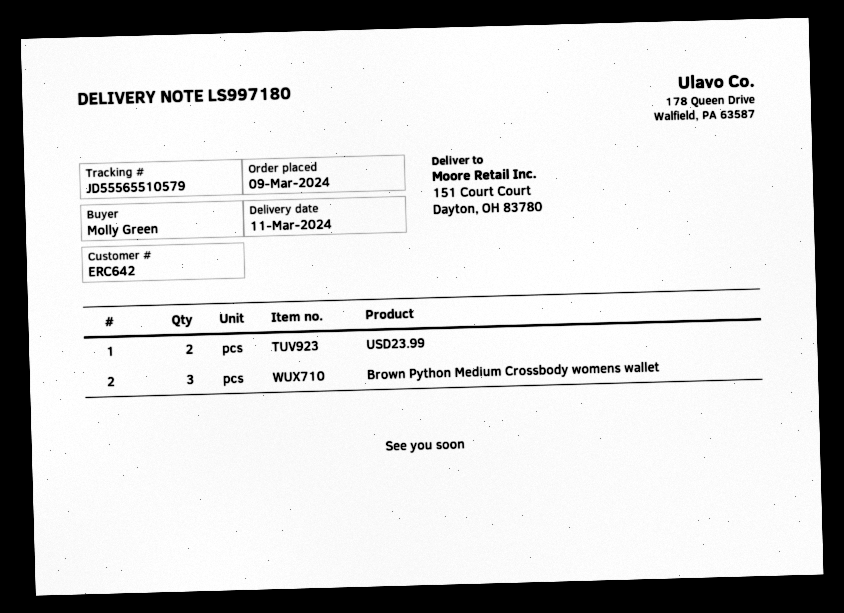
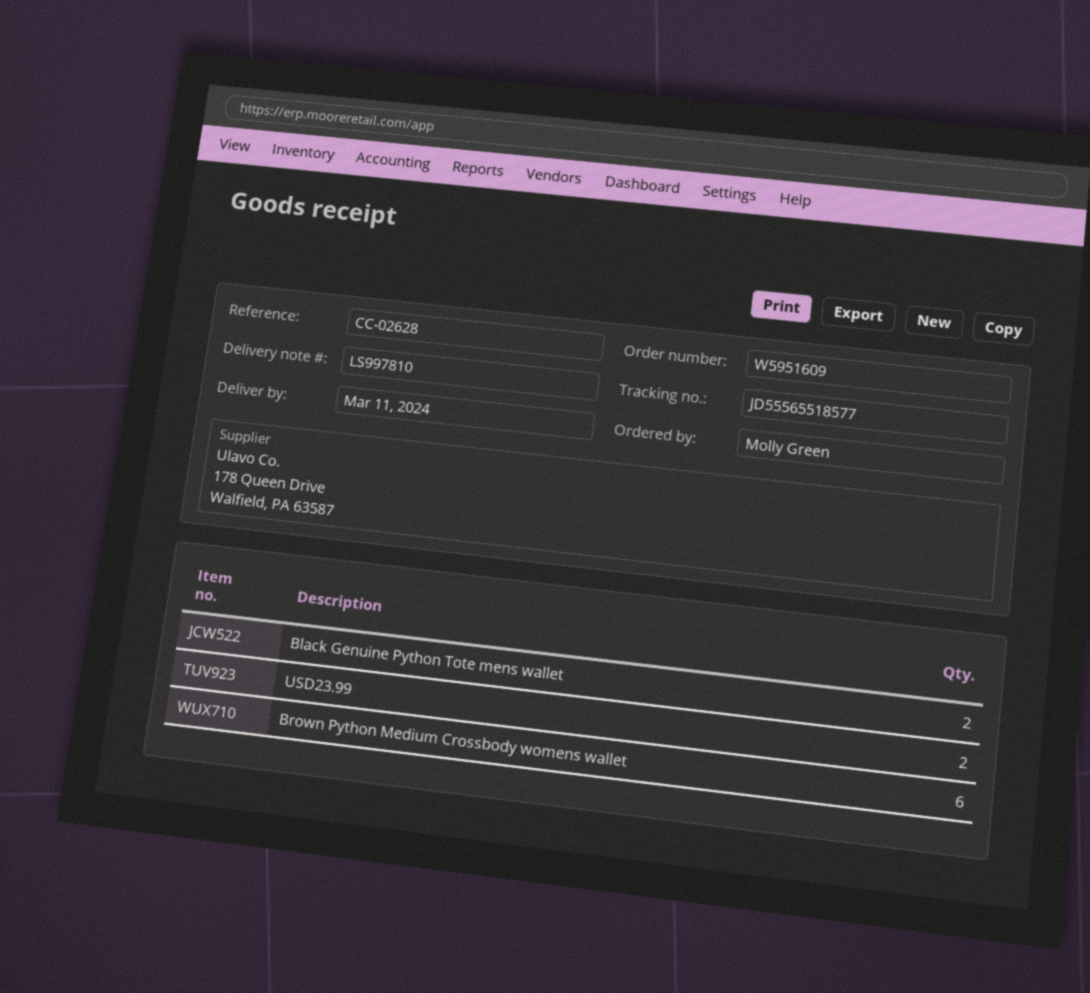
delivery note number: LS997180 -> LS997810
tracking number: JD55565510579 -> JD55565518577
Brown Python Medium Crossbody womens wallet: 3 -> 6
Black Genuine Python Tote mens wallet: none -> 2

